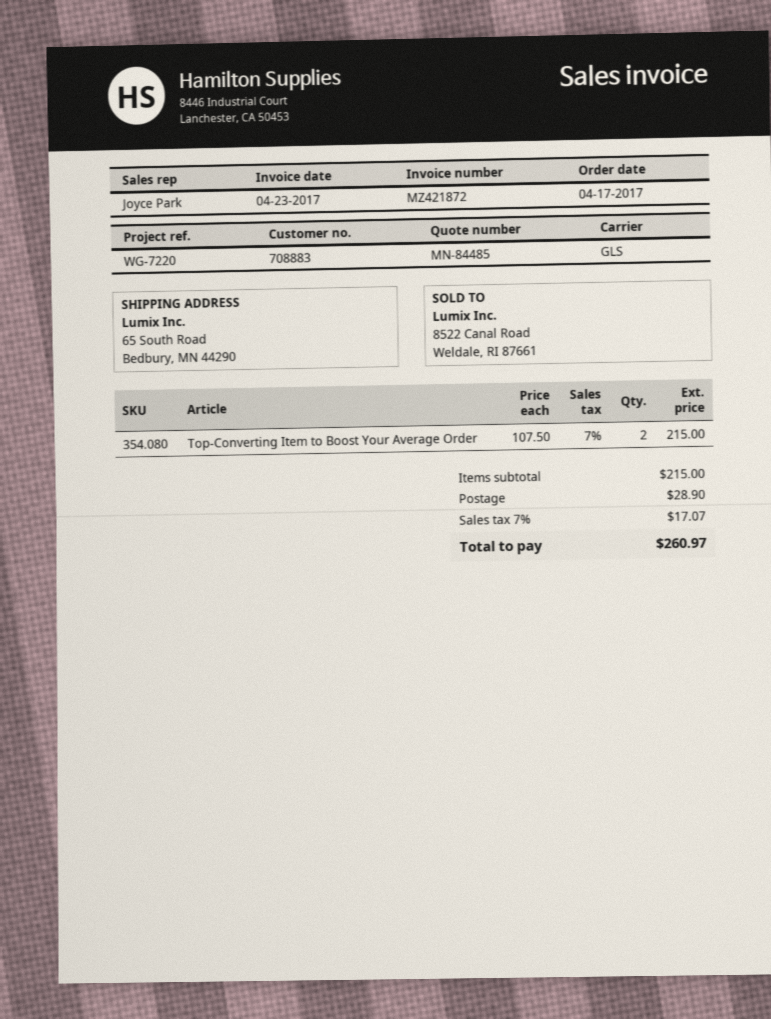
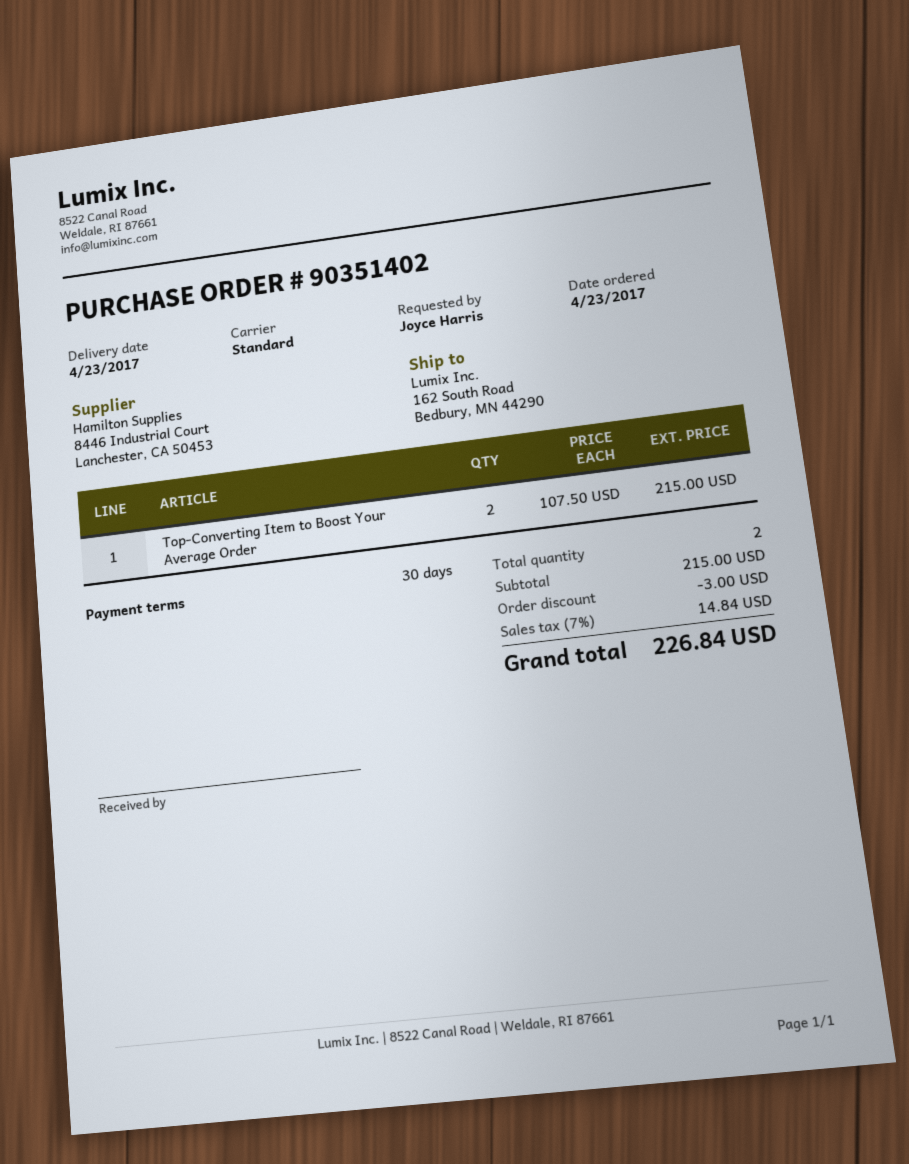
order date: 2017-04-17 -> 2017-04-23
shipping method: GLS -> standard
ship to: 65 South Road, Bedbury, MN 44290 -> 162 South Road, Bedbury, MN 44290
discount: none -> 3.00
shipping: 28.90 -> none
tax: 7% = 17.07 -> 7% = 14.84
total: 260.97 -> 226.84

